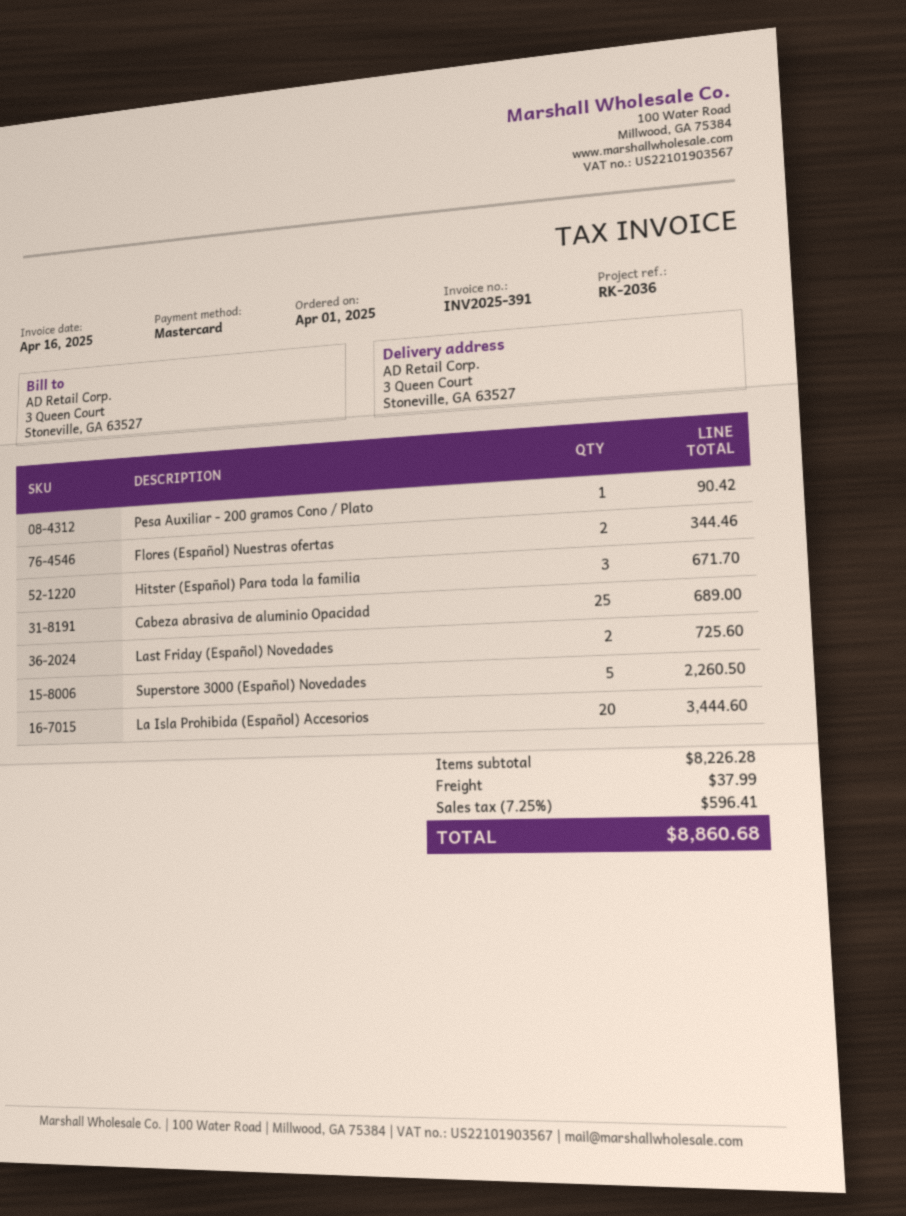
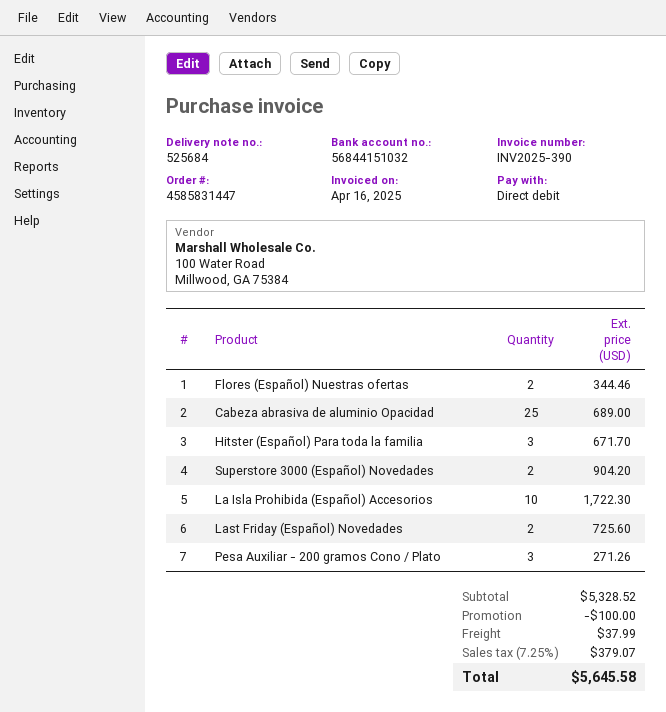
invoice number: INV2025-391 -> INV2025-390
payment method: Mastercard -> direct debit
Pesa Auxiliar - 200 gramos Cono / Plato: 1 for 90.42 -> 3 for 271.26
Superstore 3000 (Español) Novedades: 5 for 2260.50 -> 2 for 904.20
La Isla Prohibida (Español) Accesorios: 20 for 3444.60 -> 10 for 1722.30
subtotal: 8226.28 -> 5328.52
discount: none -> 100.00
tax: 7.25% = 596.41 -> 7.25% = 379.07
total: 8860.68 -> 5645.58

